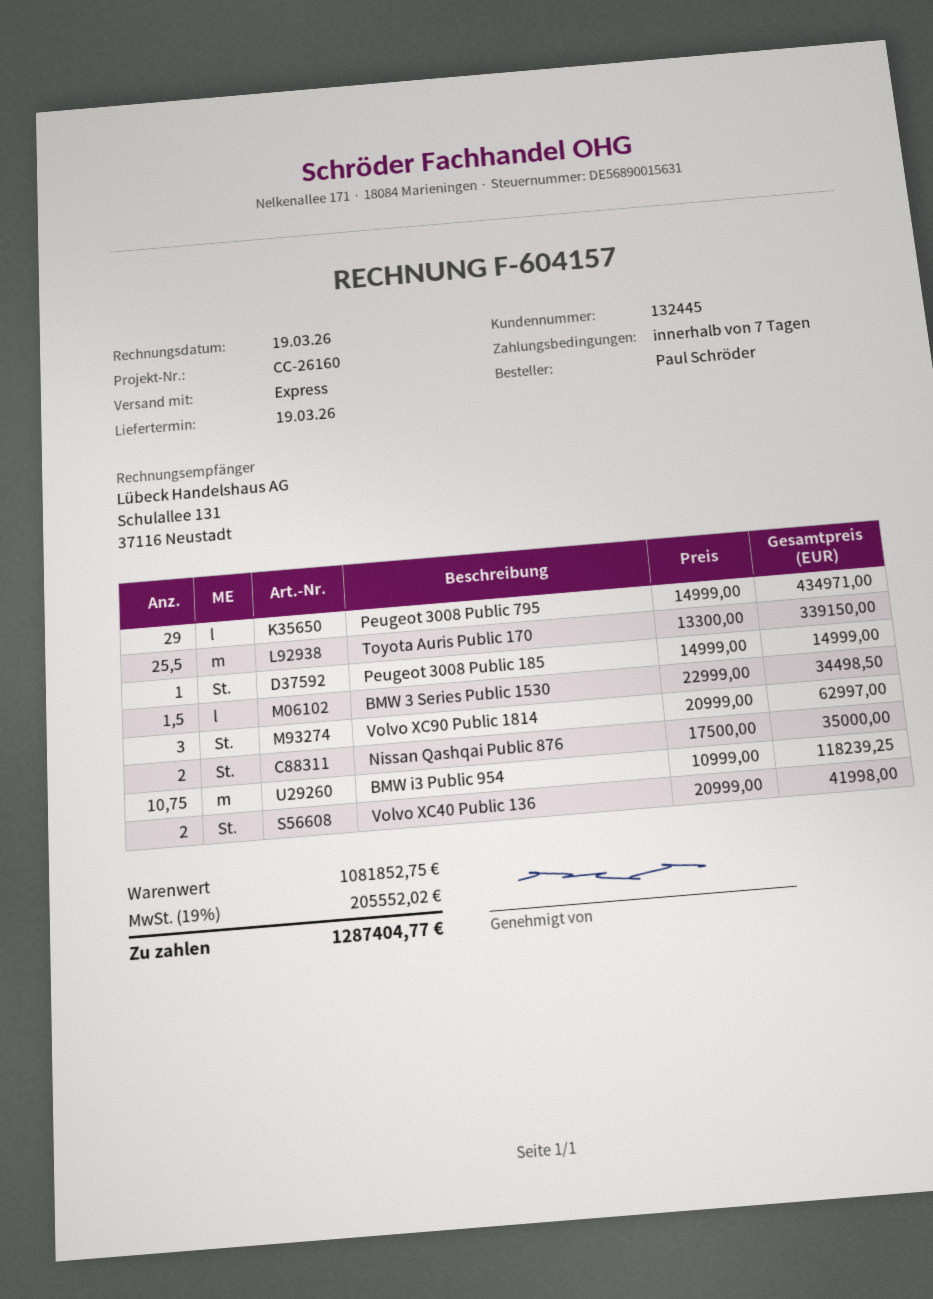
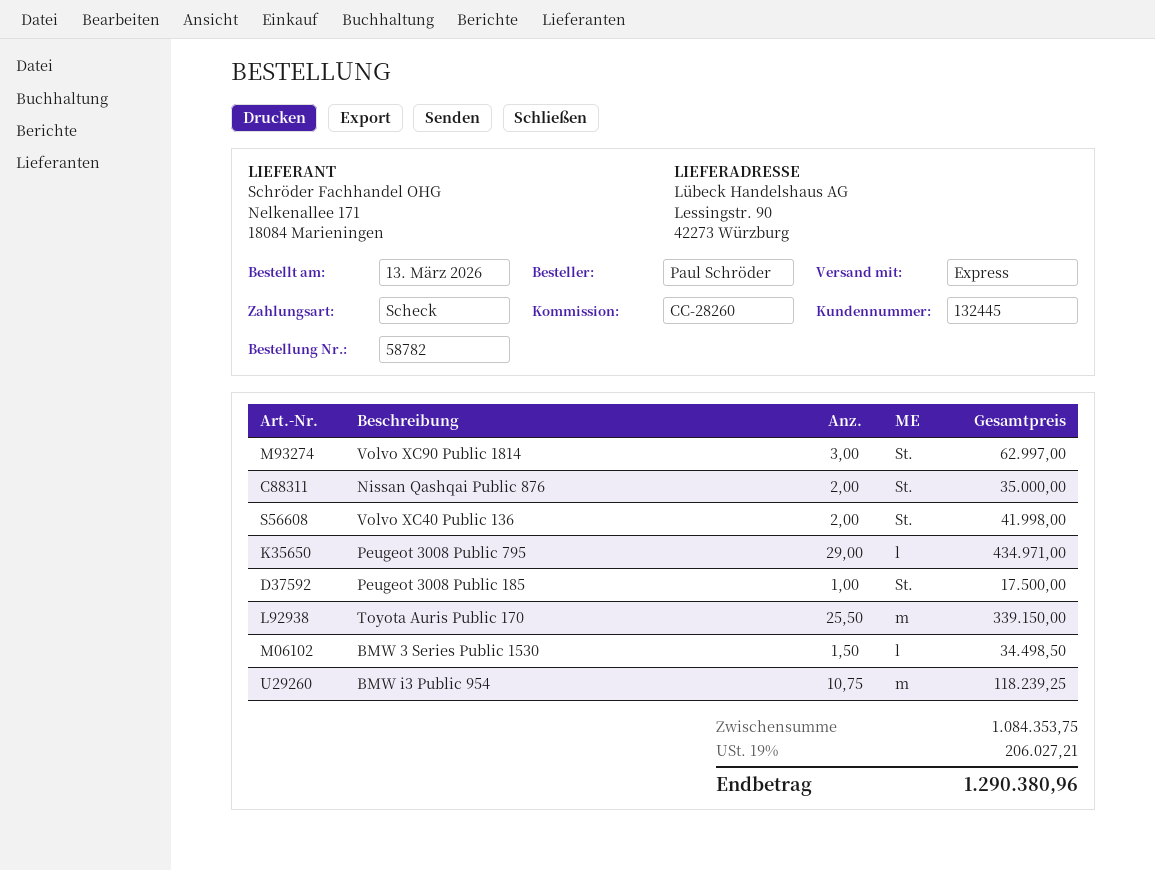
reference: CC-26160 -> CC-28260
Peugeot 3008 Public 185: 1 for 14999.00 -> 1 for 17500.00
subtotal: 1081852.75 -> 1084353.75
tax: 19% = 205552.02 -> 19% = 206027.21
total: 1287404.77 -> 1290380.96

